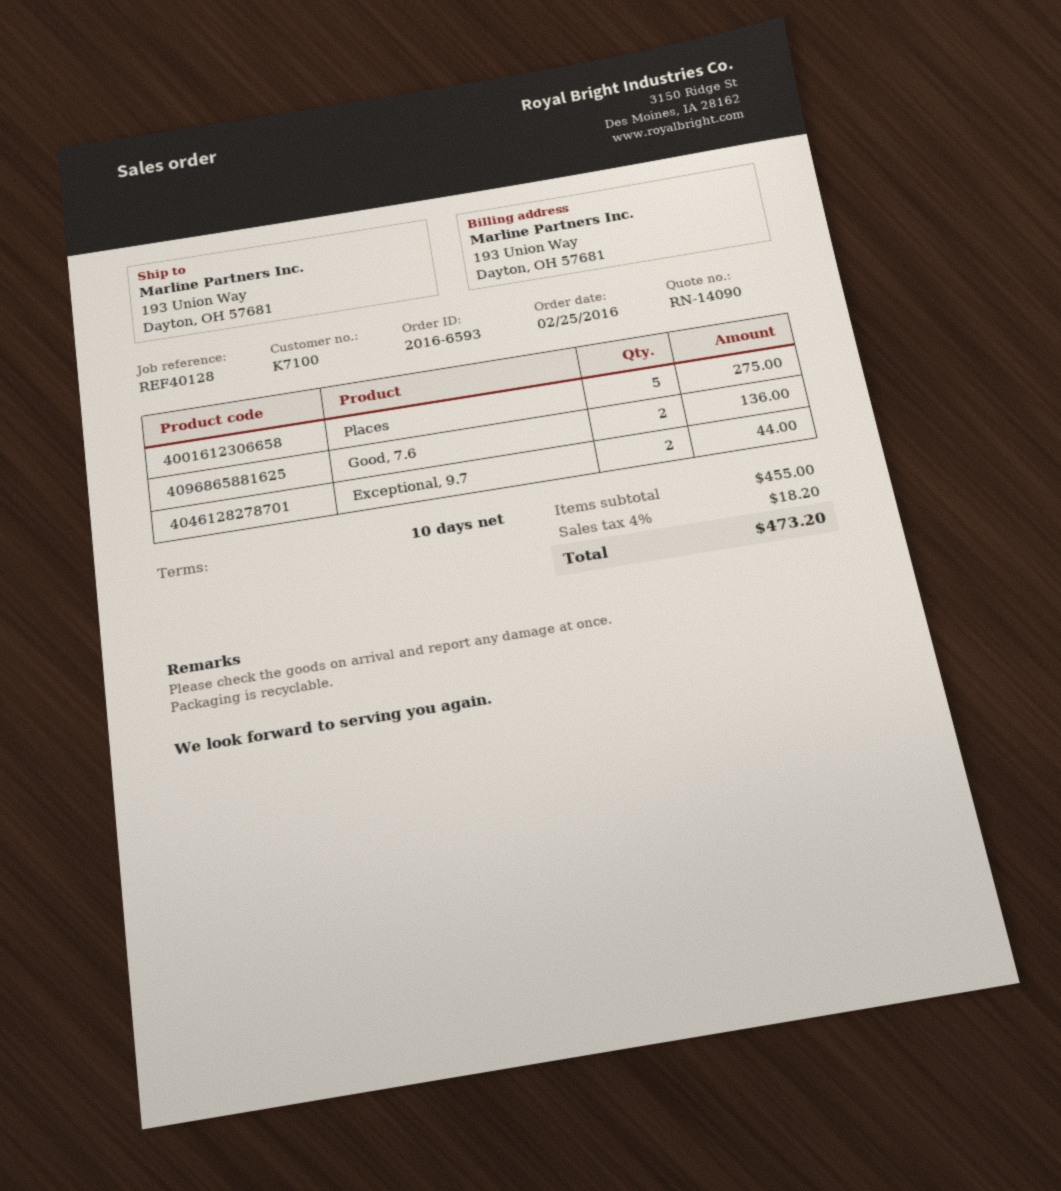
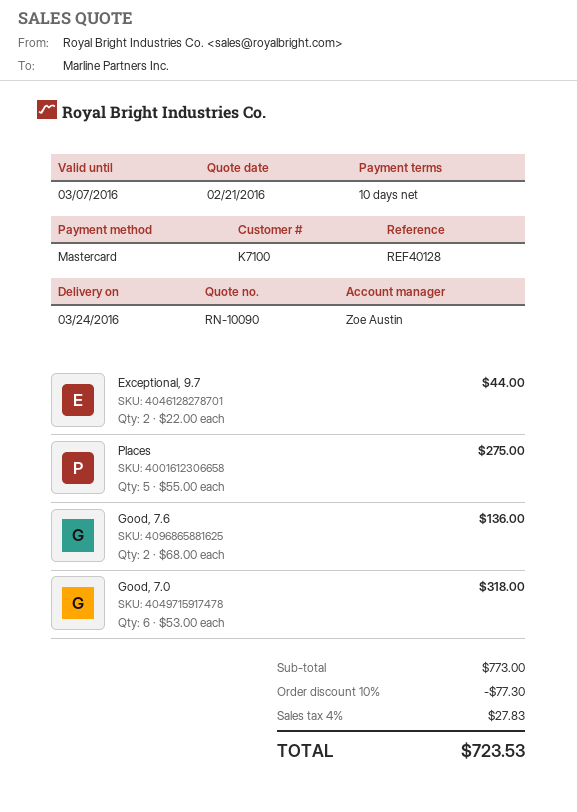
quote number: RN-14090 -> RN-10090
Good, 7.0: none -> 6 for 318.00
subtotal: 455.00 -> 773.00
discount: none -> 10% = 77.30
tax: 4% = 18.20 -> 4% = 27.83
total: 473.20 -> 723.53

